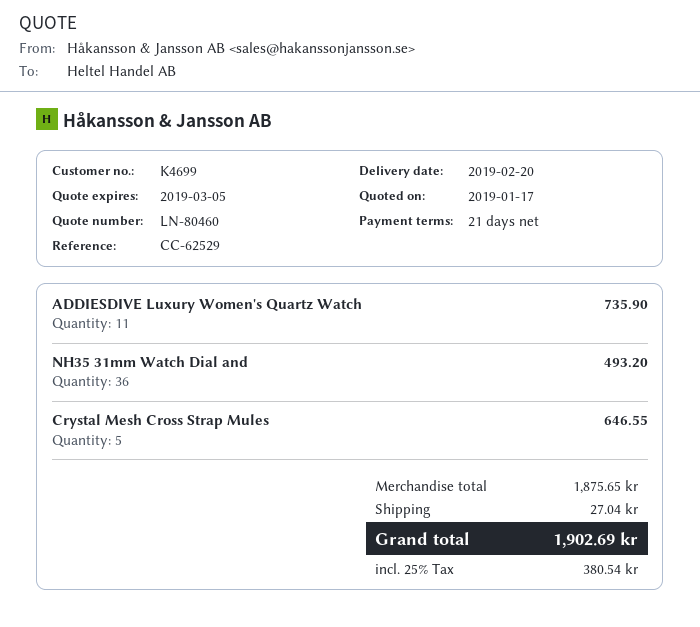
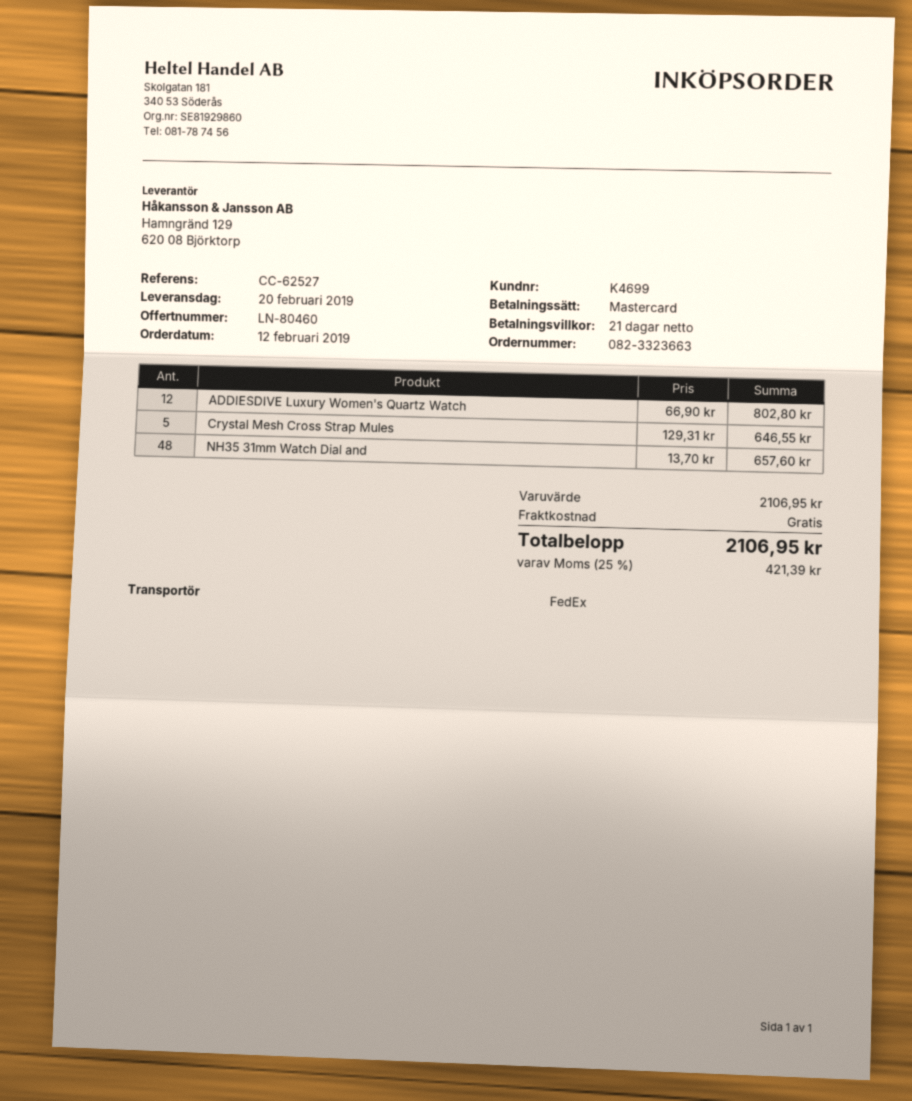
reference: CC-62529 -> CC-62527
ADDIESDIVE Luxury Women's Quartz Watch: 11 for 735.90 -> 12 for 802.80
NH35 31mm Watch Dial and: 36 for 493.20 -> 48 for 657.60
subtotal: 1875.65 -> 2106.95
shipping: 27.04 -> 0.00
tax: 25% = 380.54 -> 25% = 421.39
total: 1902.69 -> 2106.95

